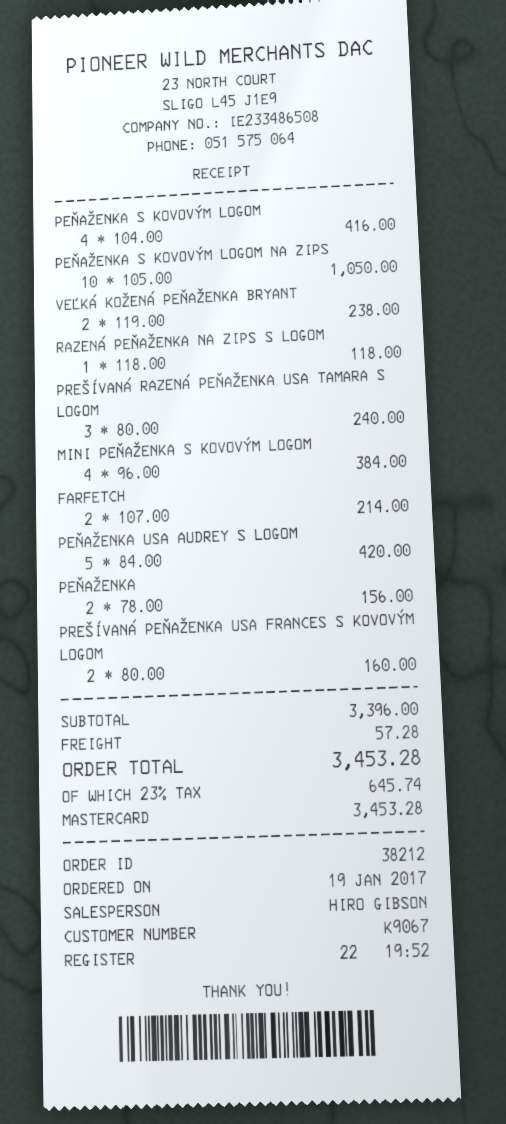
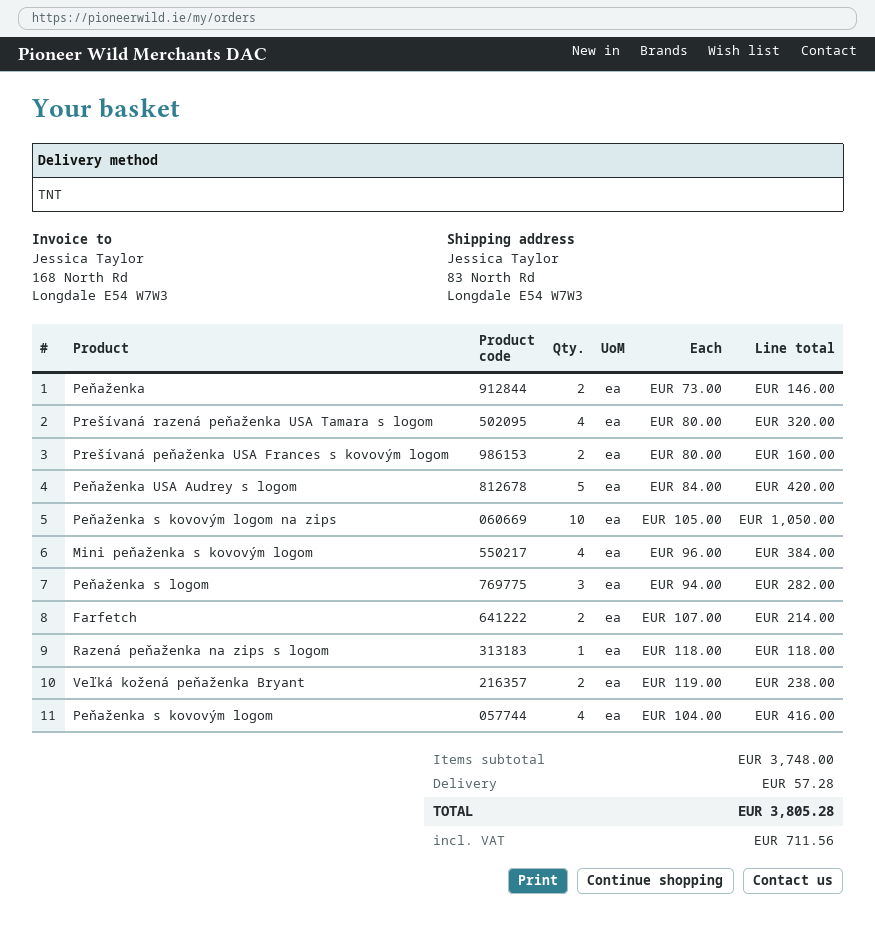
PREŠÍVANÁ RAZENÁ PEŇAŽENKA USA TAMARA S LOGOM: 3 x 80.00 = 240.00 -> 4 x 80.00 = 320.00
PEŇAŽENKA: 2 x 78.00 = 156.00 -> 2 x 73.00 = 146.00
Peňaženka s logom: none -> 3 x 94.00 = 282.00
subtotal: 3396.00 -> 3748.00
tax: 645.74 -> 711.56
total: 3453.28 -> 3805.28

